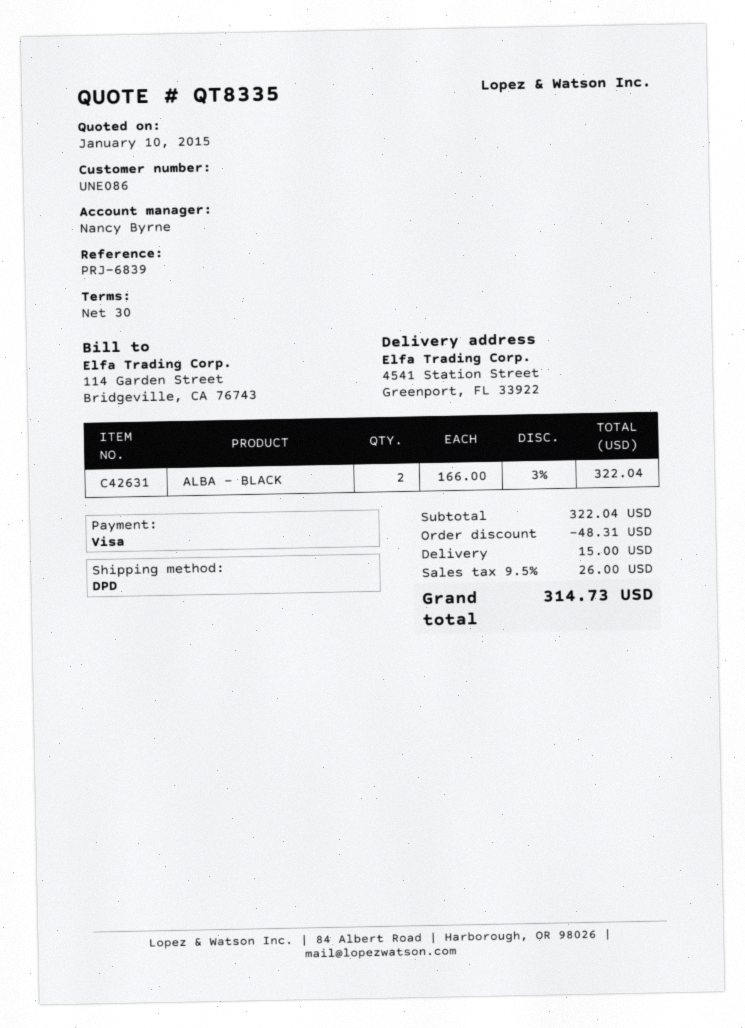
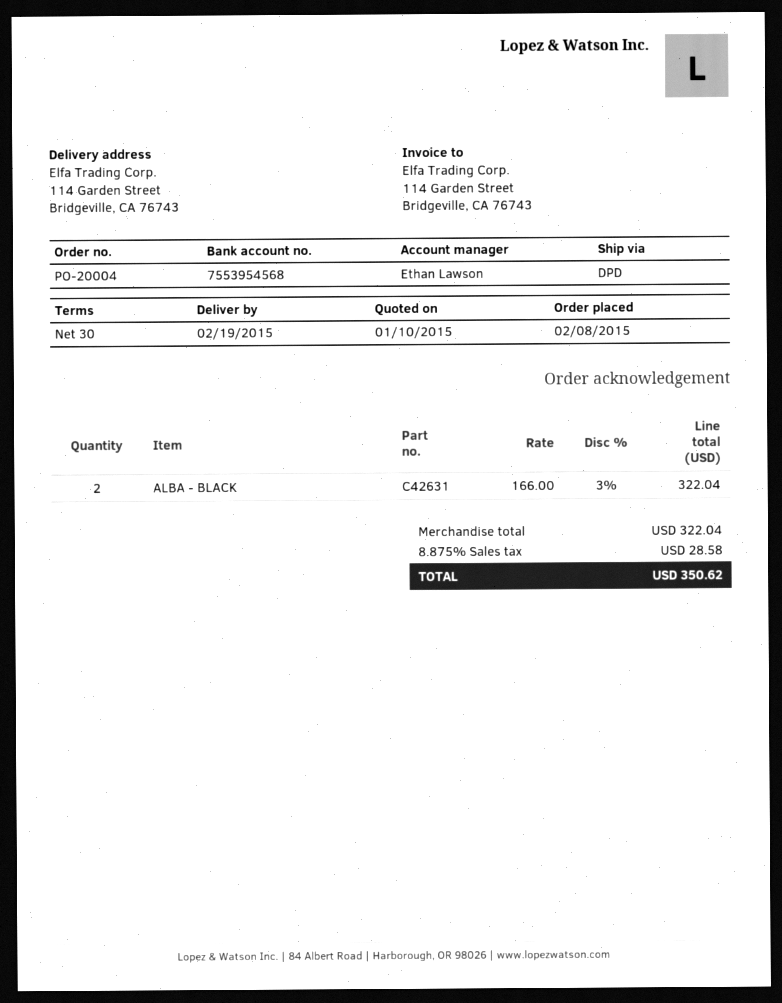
sales rep: Nancy Byrne -> Ethan Lawson
ship to: 4541 Station Street, Greenport, FL 33922 -> 114 Garden Street, Bridgeville, CA 76743
discount: 48.31 -> none
shipping: 15.00 -> none
tax: 9.5% = 26.00 -> 8.875% = 28.58
total: 314.73 -> 350.62

